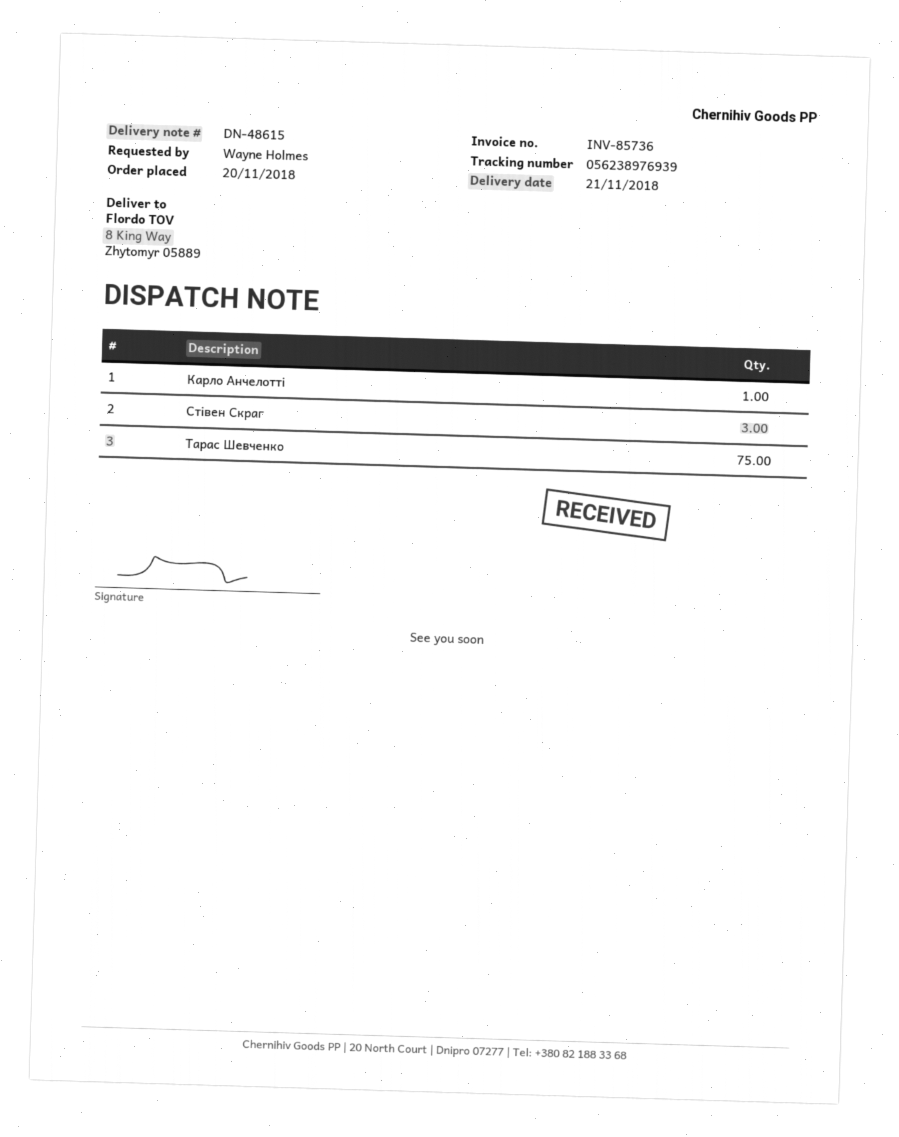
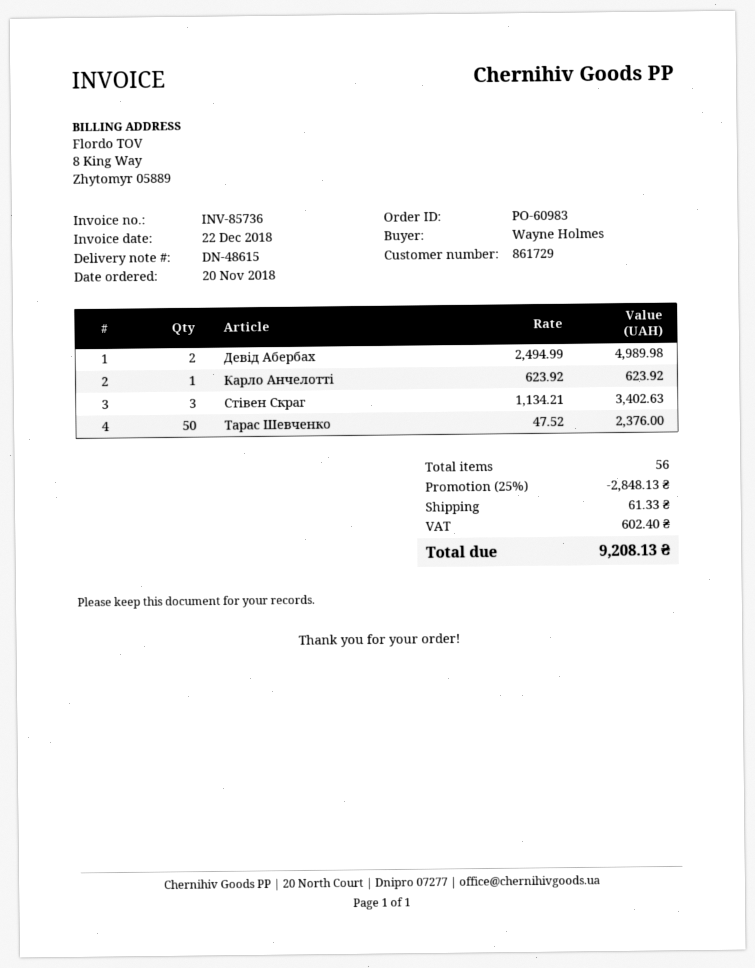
Тарас Шевченко: 75 -> 50
Девід Абербах: none -> 2

